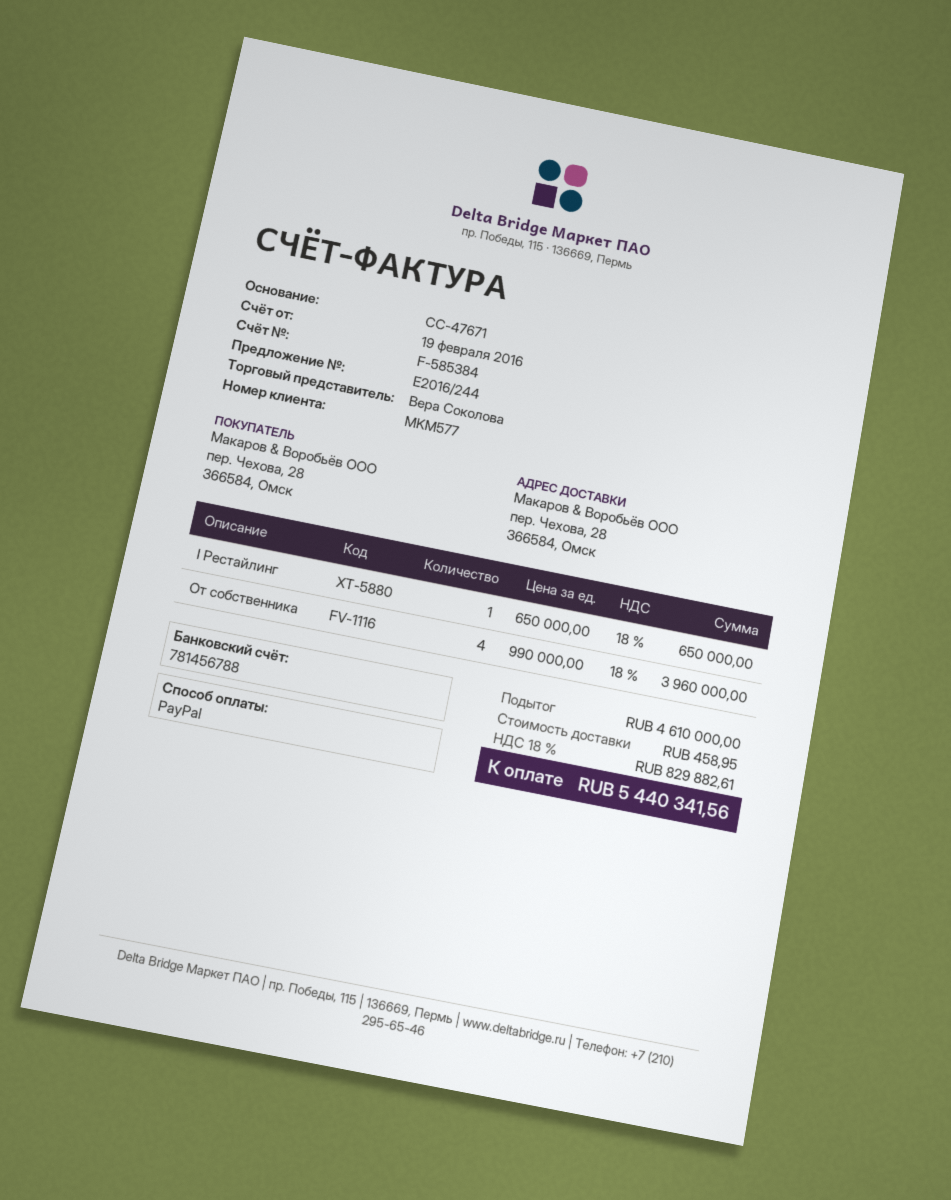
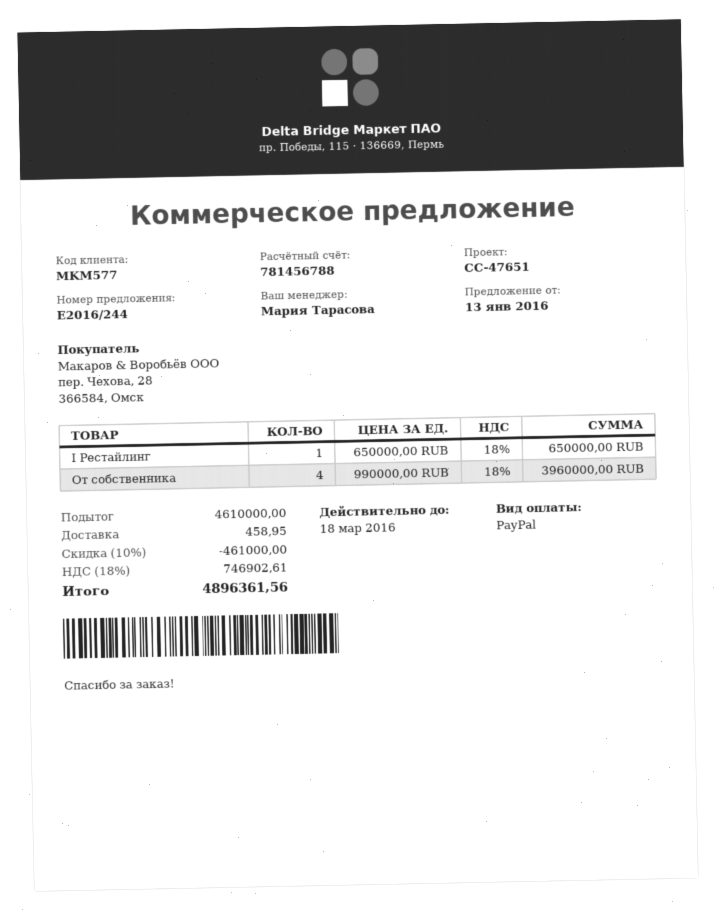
reference: CC-47671 -> CC-47651
sales rep: Вера Соколова -> Мария Тарасова
discount: none -> 10% = 461000.00
tax: 18% = 829882.61 -> 18% = 746902.61
total: 5440341.56 -> 4896361.56

